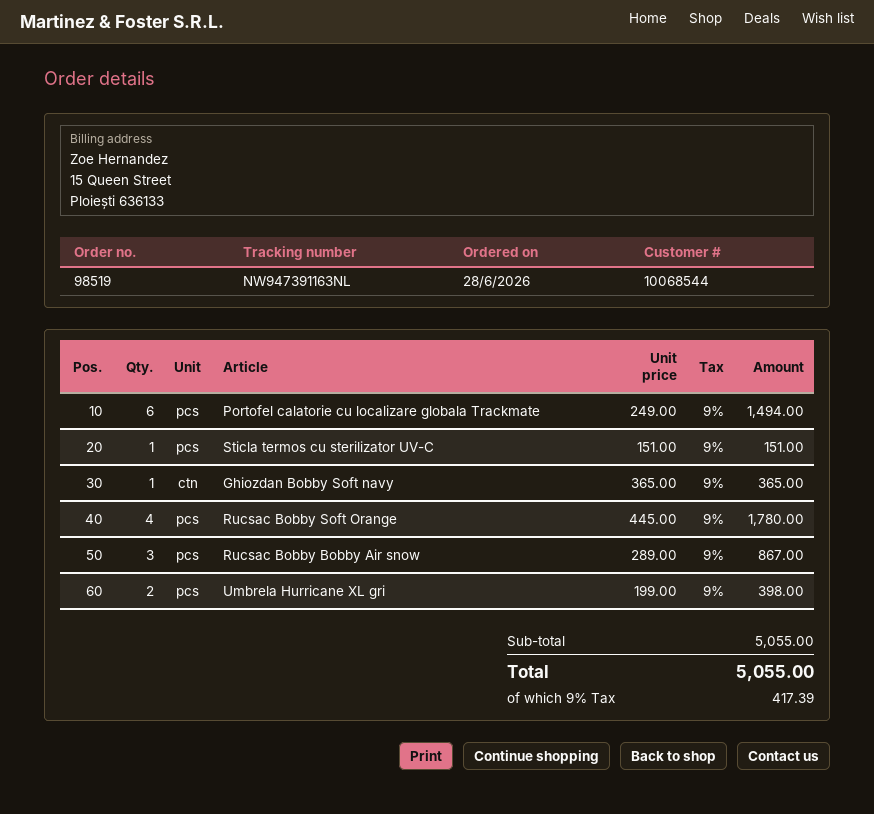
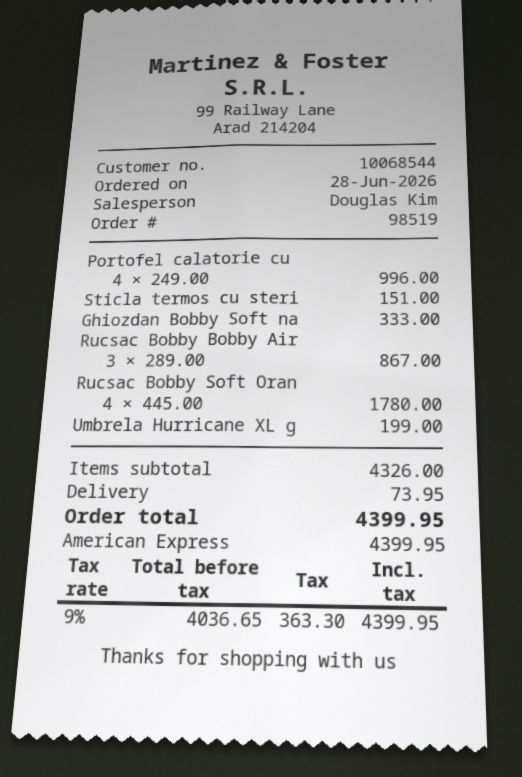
Portofel calatorie cu localizare globala Trackmate: 6 x 249.00 = 1494.00 -> 4 x 249.00 = 996.00
Ghiozdan Bobby Soft navy: 1 x 365.00 = 365.00 -> 1 x 333.00 = 333.00
Umbrela Hurricane XL gri: 2 x 199.00 = 398.00 -> 1 x 199.00 = 199.00
subtotal: 5055.00 -> 4326.00
shipping: none -> 73.95
tax: 9% = 417.39 -> 9% = 363.30
total: 5055.00 -> 4399.95

